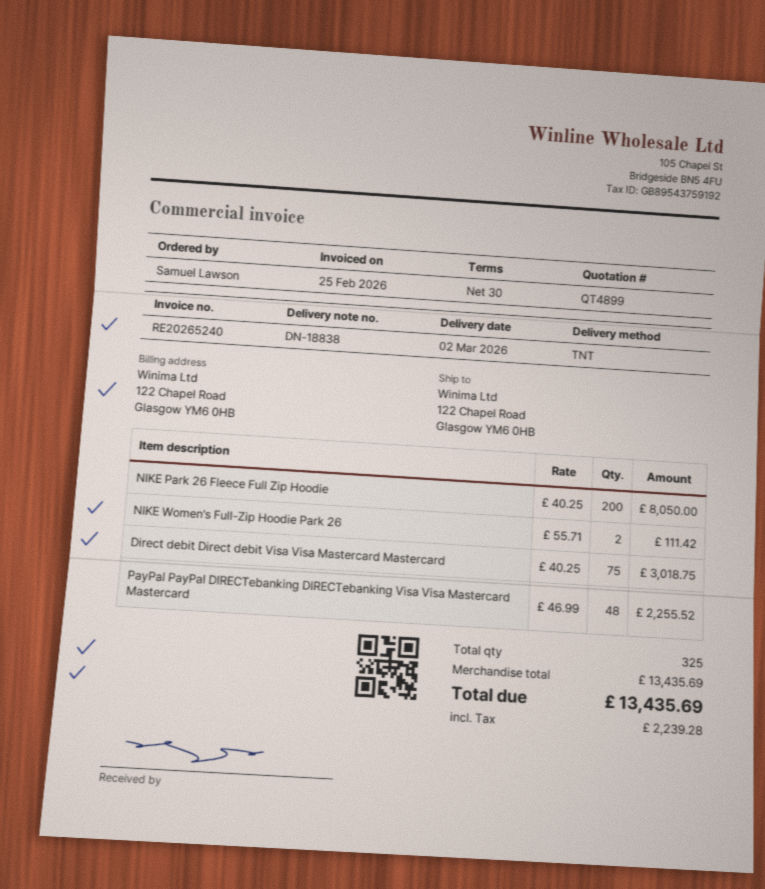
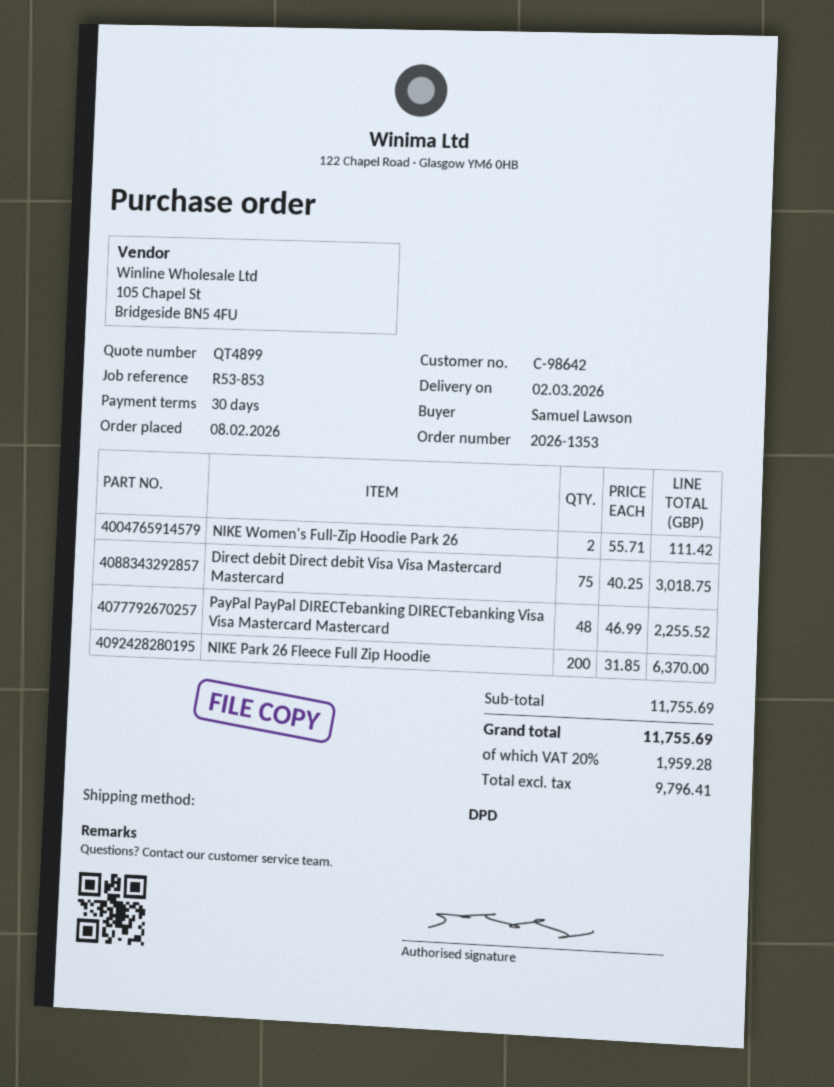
shipping method: TNT -> DPD
NIKE Park 26 Fleece Full Zip Hoodie: 200 x 40.25 = 8050.00 -> 200 x 31.85 = 6370.00
subtotal: 13435.69 -> 11755.69
tax: 2239.28 -> 1959.28
total: 13435.69 -> 11755.69

